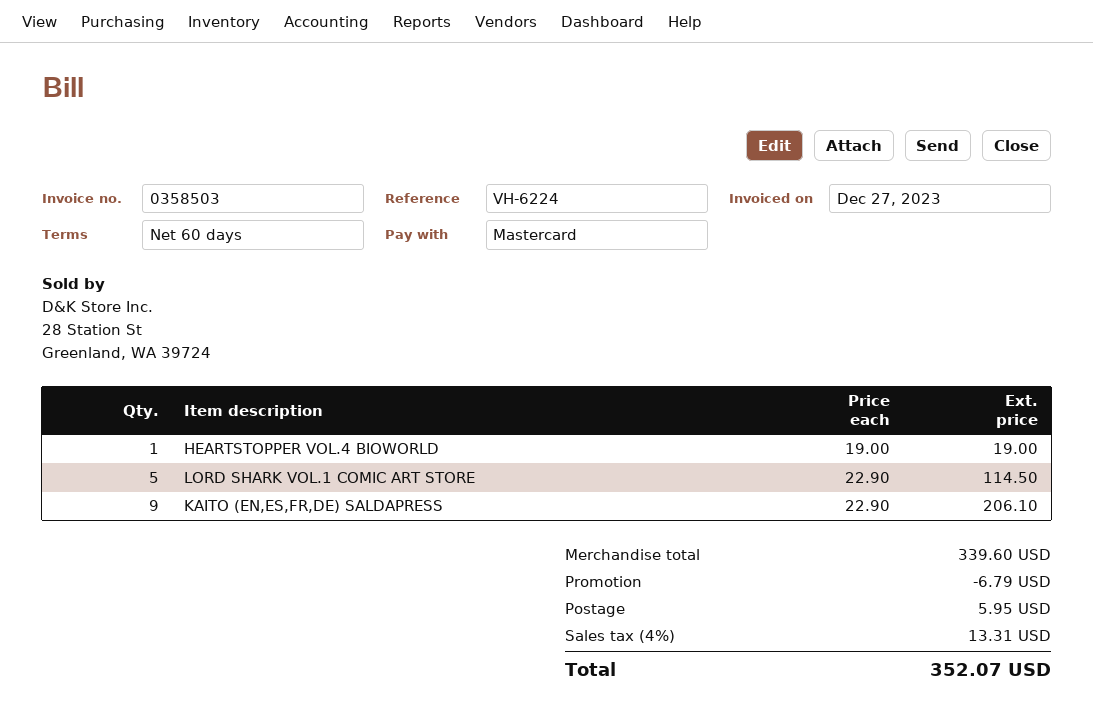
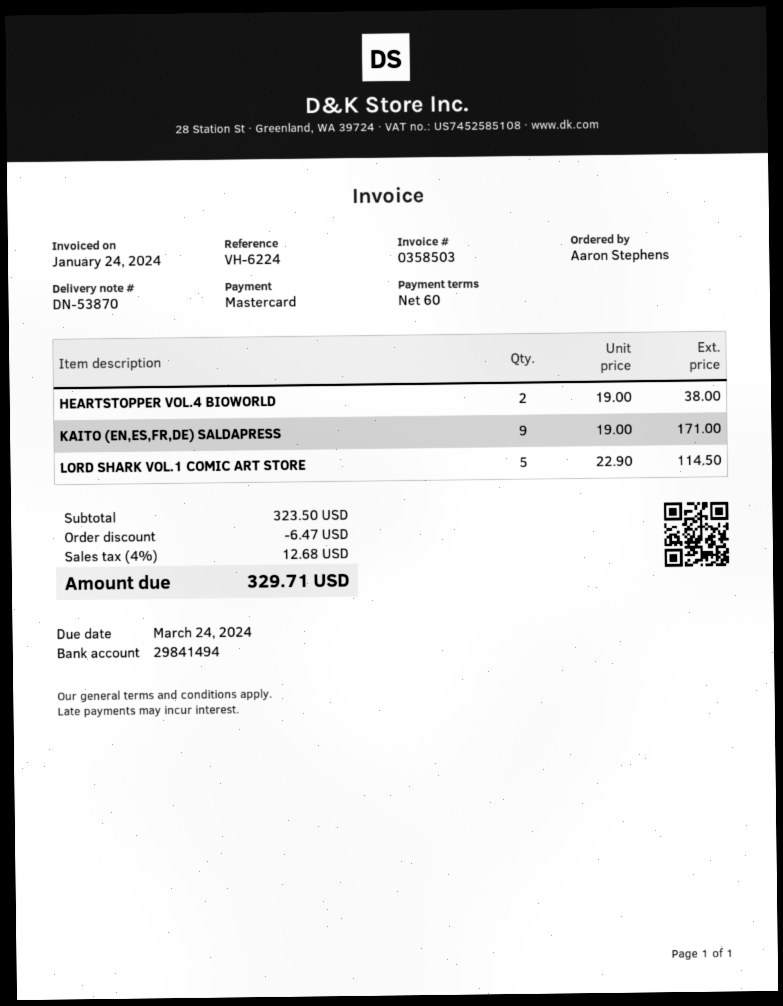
invoice date: 2023-12-27 -> 2024-01-24
HEARTSTOPPER VOL.4 BIOWORLD: 1 x 19.00 = 19.00 -> 2 x 19.00 = 38.00
KAITO (EN,ES,FR,DE) SALDAPRESS: 9 x 22.90 = 206.10 -> 9 x 19.00 = 171.00
subtotal: 339.60 -> 323.50
discount: 6.79 -> 6.47
shipping: 5.95 -> none
tax: 4% = 13.31 -> 4% = 12.68
total: 352.07 -> 329.71

